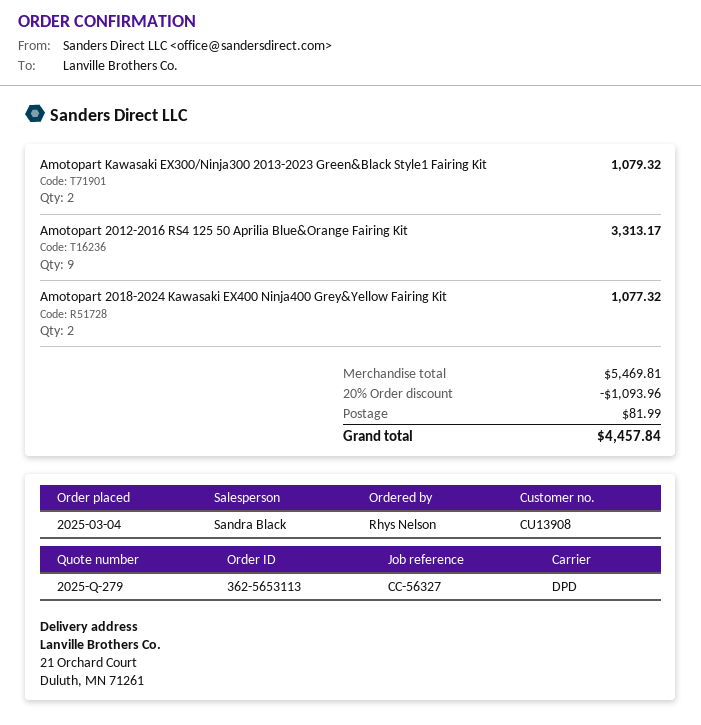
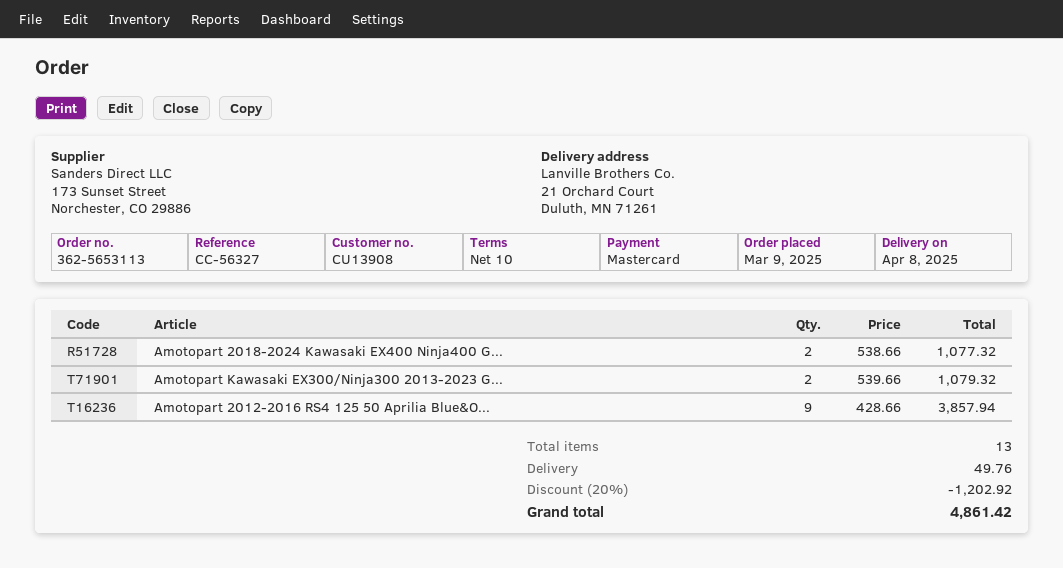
order date: 2025-03-04 -> 2025-03-09
Amotopart 2012-2016 RS4 125 50 Aprilia Blue&Orange Fairing Kit: 9 for 3313.17 -> 9 for 3857.94
discount: 20% = 1093.96 -> 20% = 1202.92
shipping: 81.99 -> 49.76
total: 4457.84 -> 4861.42

